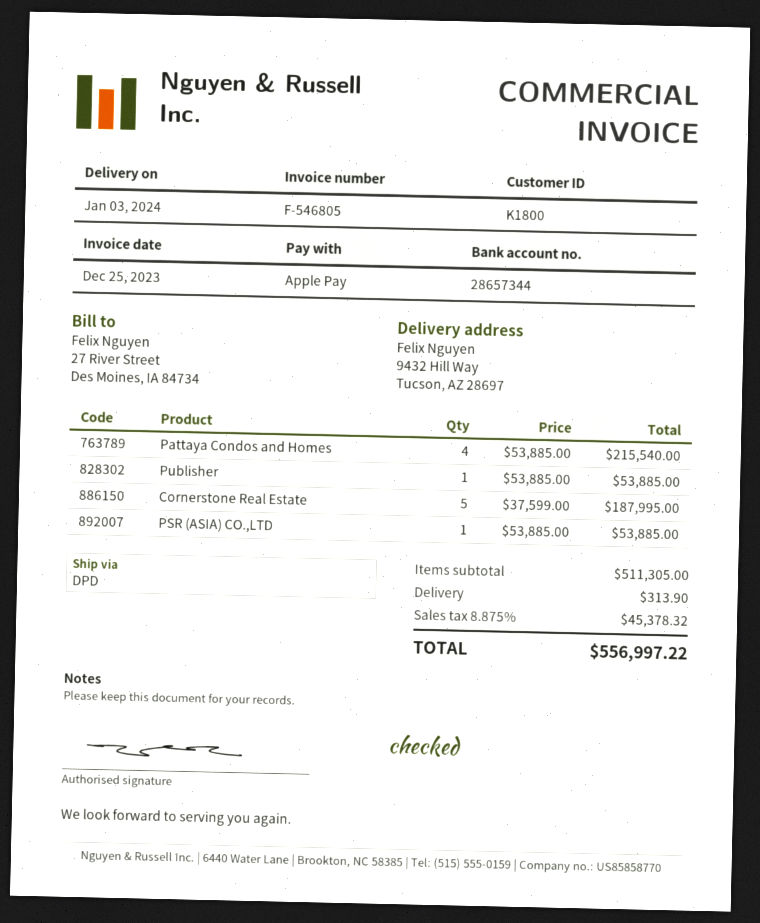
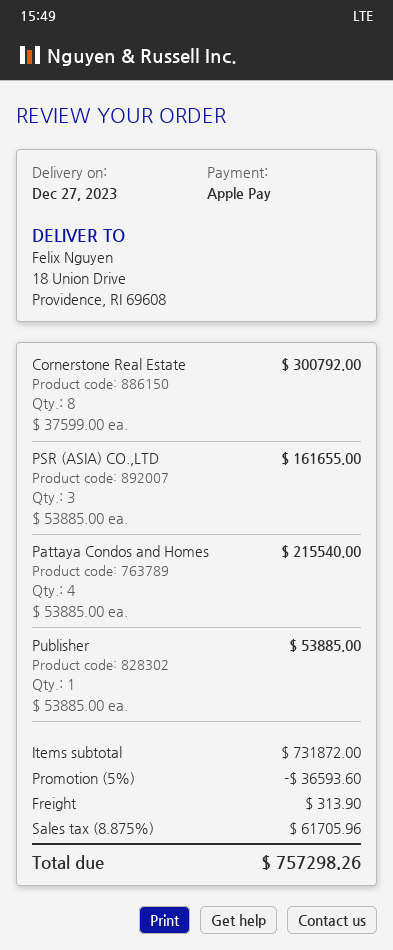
delivery date: 2024-01-03 -> 2023-12-27
ship to: 9432 Hill Way, Tucson, AZ 28697 -> 18 Union Drive, Providence, RI 69608
Cornerstone Real Estate: 5 x 37599.00 = 187995.00 -> 8 x 37599.00 = 300792.00
PSR (ASIA) CO.,LTD: 1 x 53885.00 = 53885.00 -> 3 x 53885.00 = 161655.00
subtotal: 511305.00 -> 731872.00
discount: none -> 5% = 36593.60
tax: 8.875% = 45378.32 -> 8.875% = 61705.96
total: 556997.22 -> 757298.26

